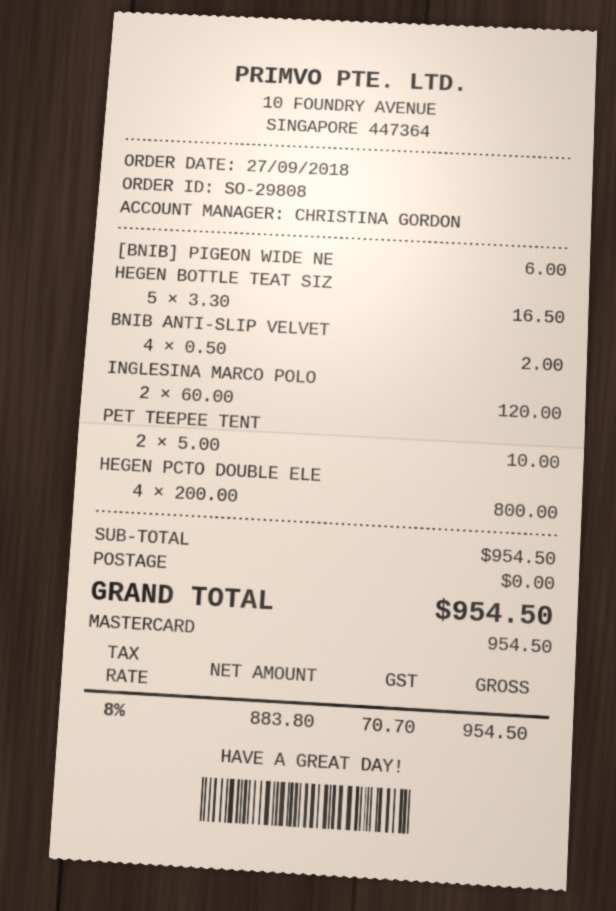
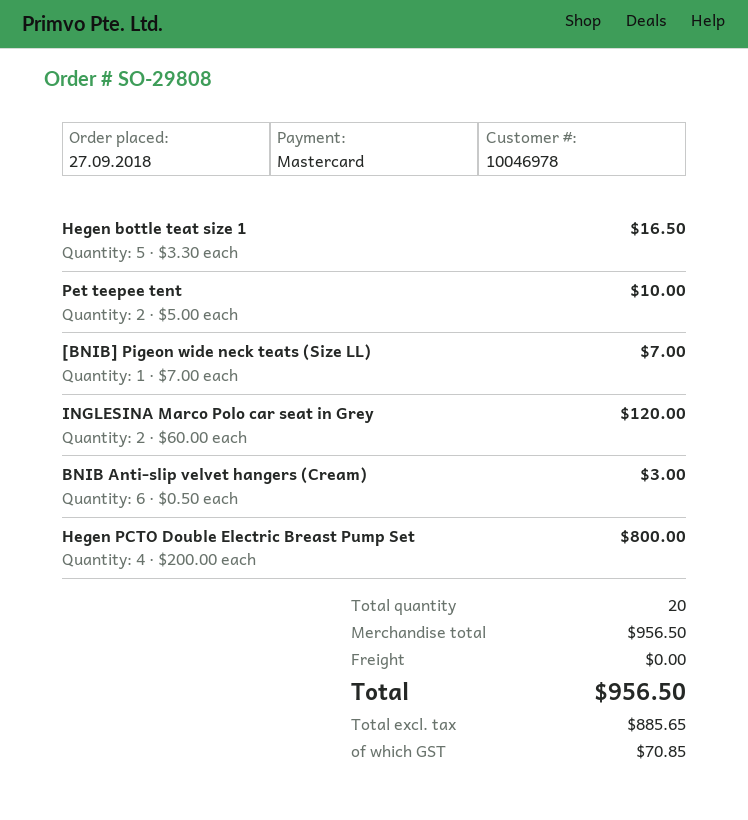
[BNIB] PIGEON WIDE NE: 1 x 6.00 = 6.00 -> 1 x 7.00 = 7.00
BNIB ANTI-SLIP VELVET: 4 x 0.50 = 2.00 -> 6 x 0.50 = 3.00
subtotal: 954.50 -> 956.50
net: 883.80 -> 885.65
tax: 70.70 -> 70.85
total: 954.50 -> 956.50

